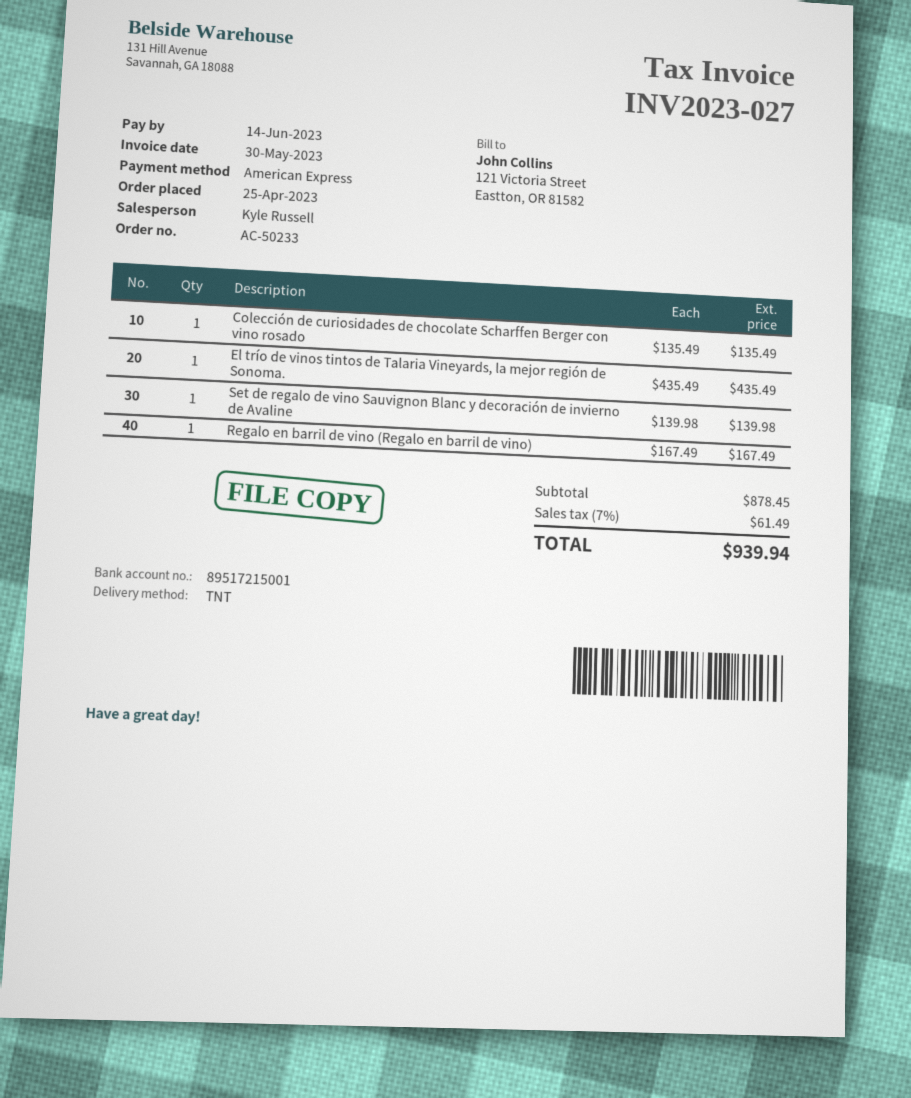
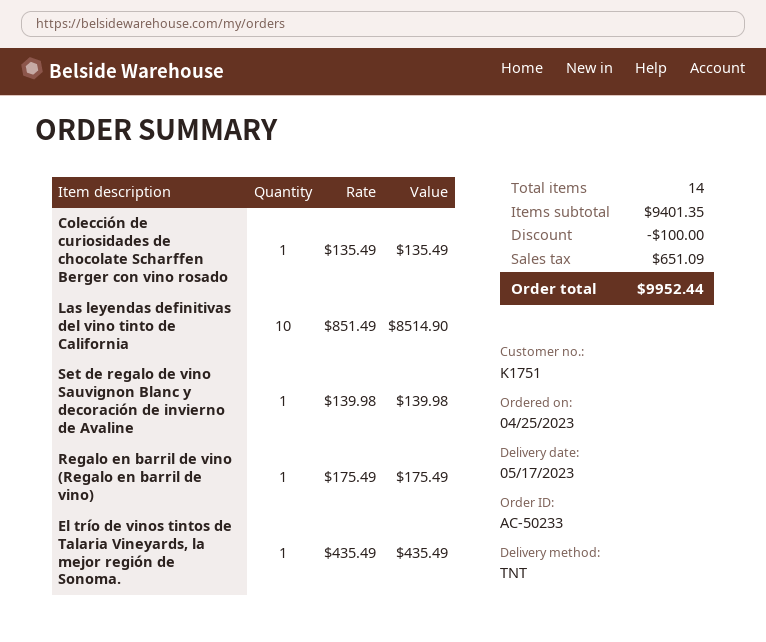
Regalo en barril de vino (Regalo en barril de vino): 1 x 167.49 = 167.49 -> 1 x 175.49 = 175.49
Las leyendas definitivas del vino tinto de California: none -> 10 x 851.49 = 8514.90
subtotal: 878.45 -> 9401.35
discount: none -> 100.00
tax: 61.49 -> 651.09
total: 939.94 -> 9952.44

